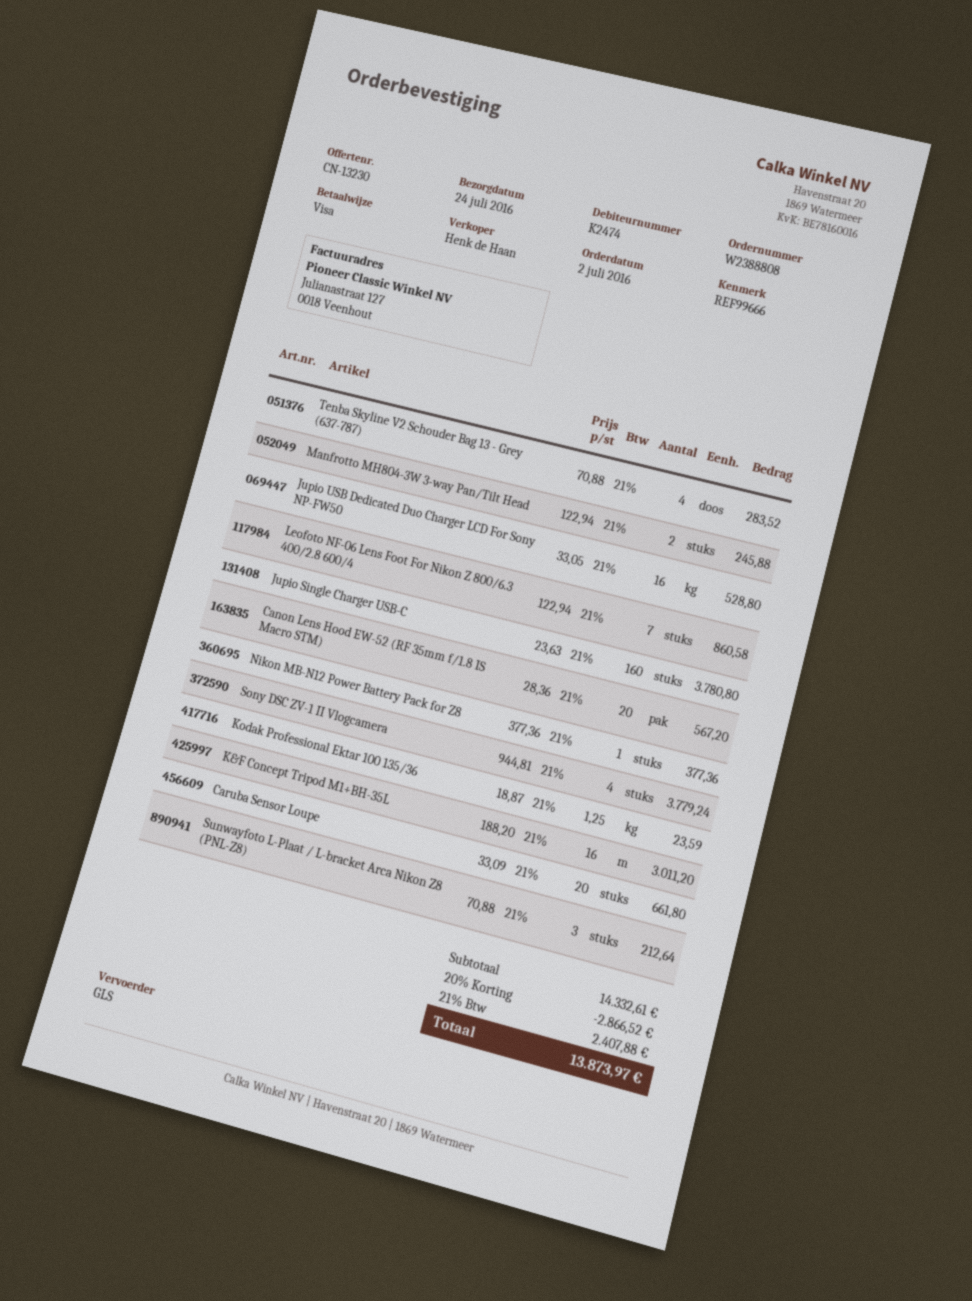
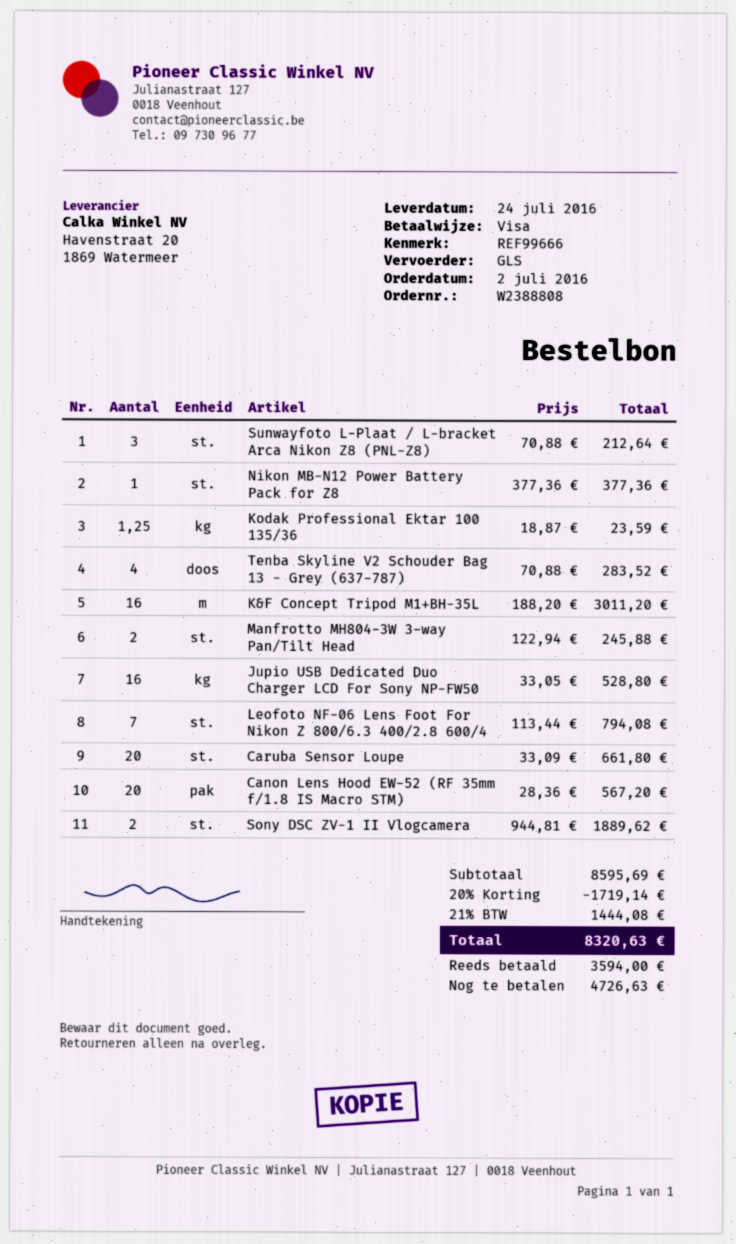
Leofoto NF-06 Lens Foot For Nikon Z 800/6.3 400/2.8 600/4: 7 x 122.94 = 860.58 -> 7 x 113.44 = 794.08
Jupio Single Charger USB-C: 160 x 23.63 = 3780.80 -> none
Sony DSC ZV-1 II Vlogcamera: 4 x 944.81 = 3779.24 -> 2 x 944.81 = 1889.62
subtotal: 14332.61 -> 8595.69
discount: 20% = 2866.52 -> 20% = 1719.14
tax: 21% = 2407.88 -> 21% = 1444.08
total: 13873.97 -> 8320.63

